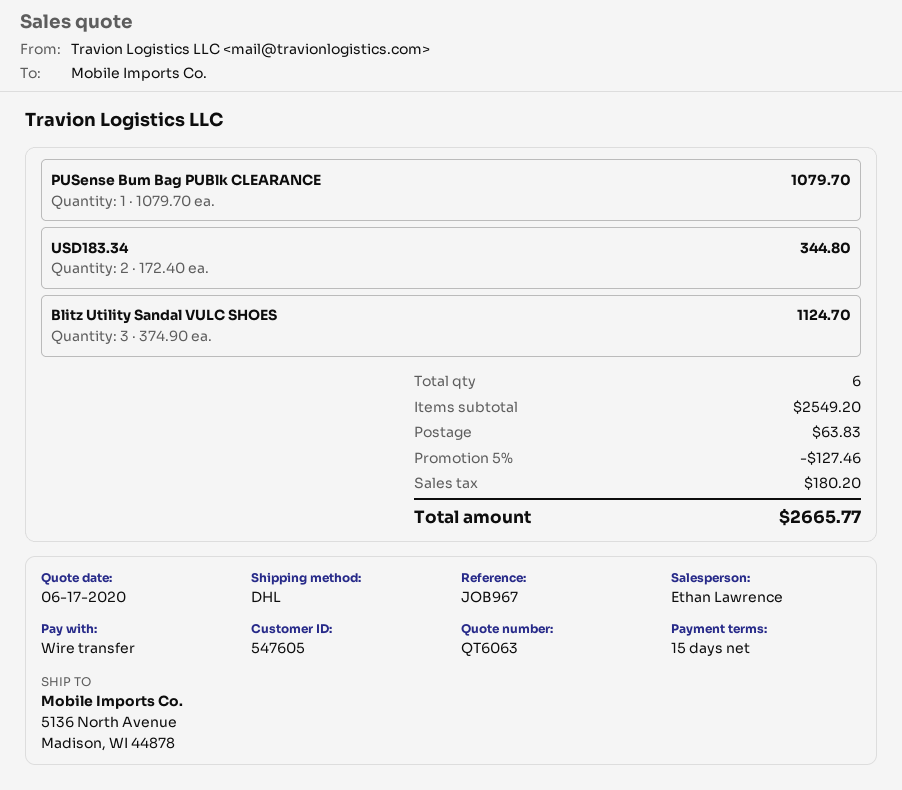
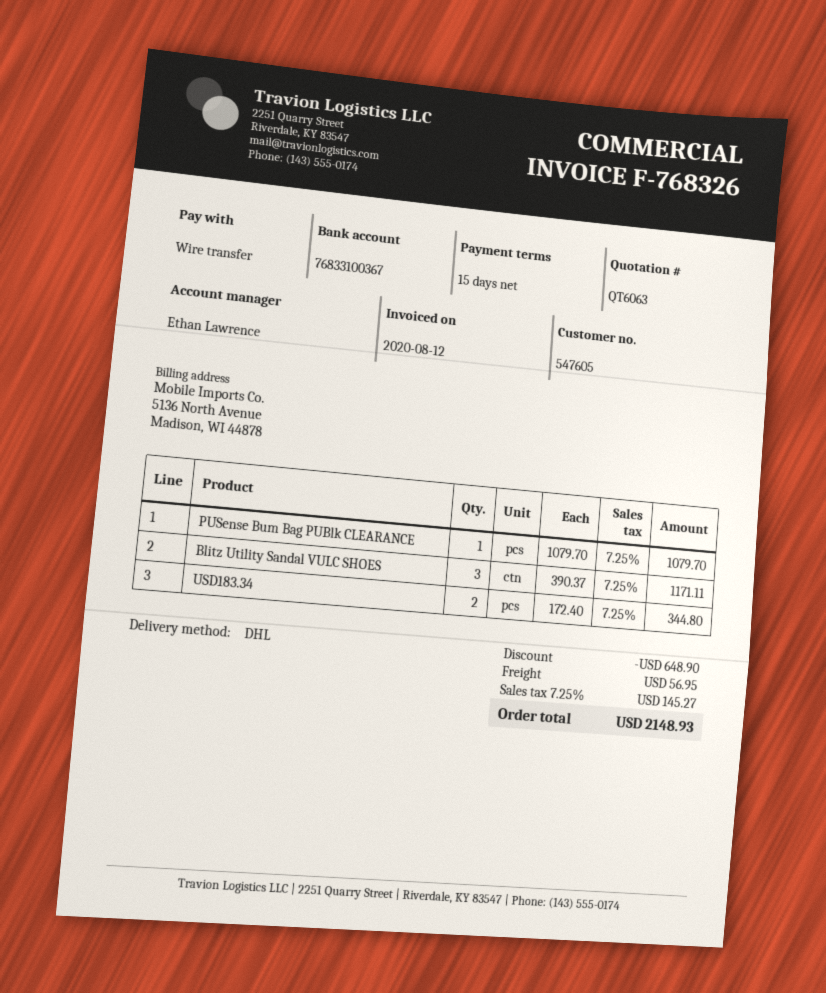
Blitz Utility Sandal VULC SHOES: 3 x 374.90 = 1124.70 -> 3 x 390.37 = 1171.11
discount: 127.46 -> 648.90
shipping: 63.83 -> 56.95
tax: 180.20 -> 145.27
total: 2665.77 -> 2148.93

